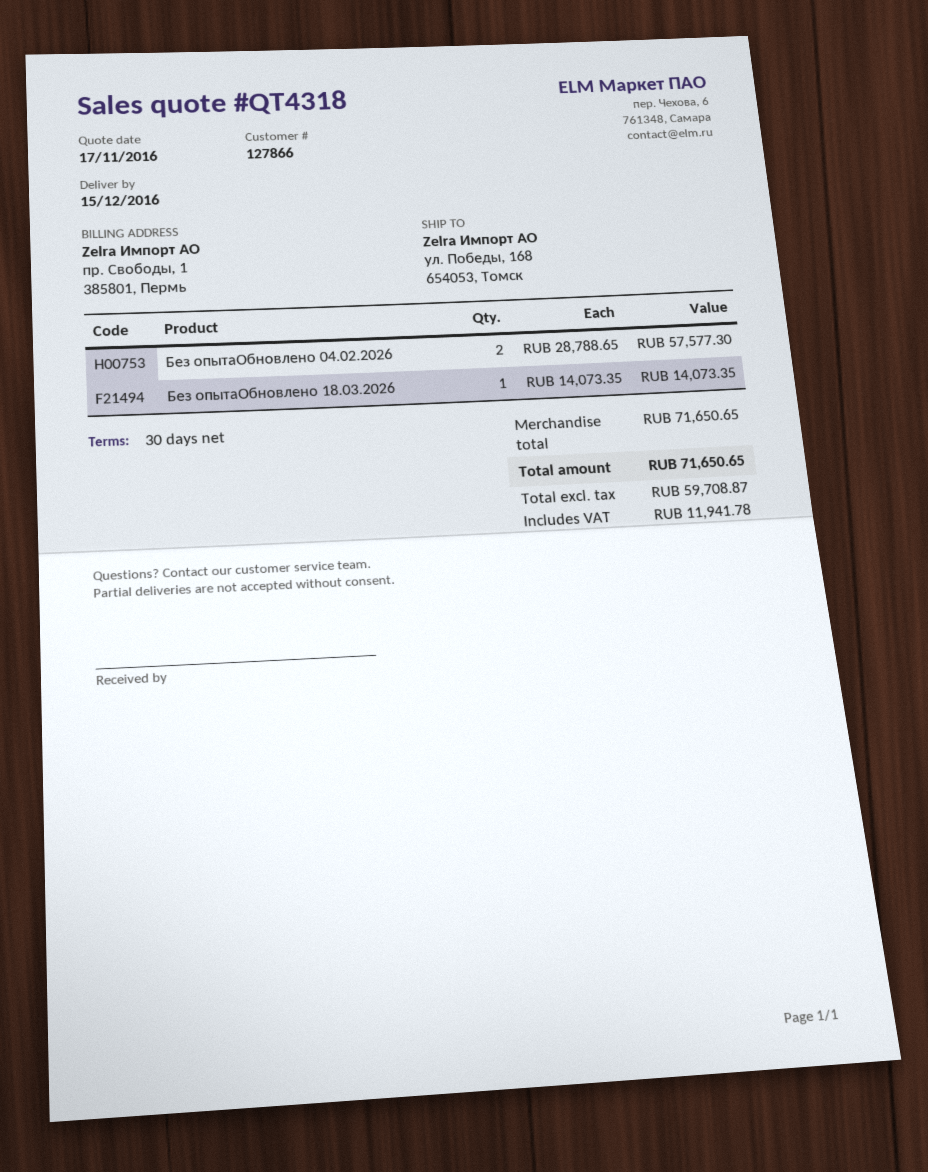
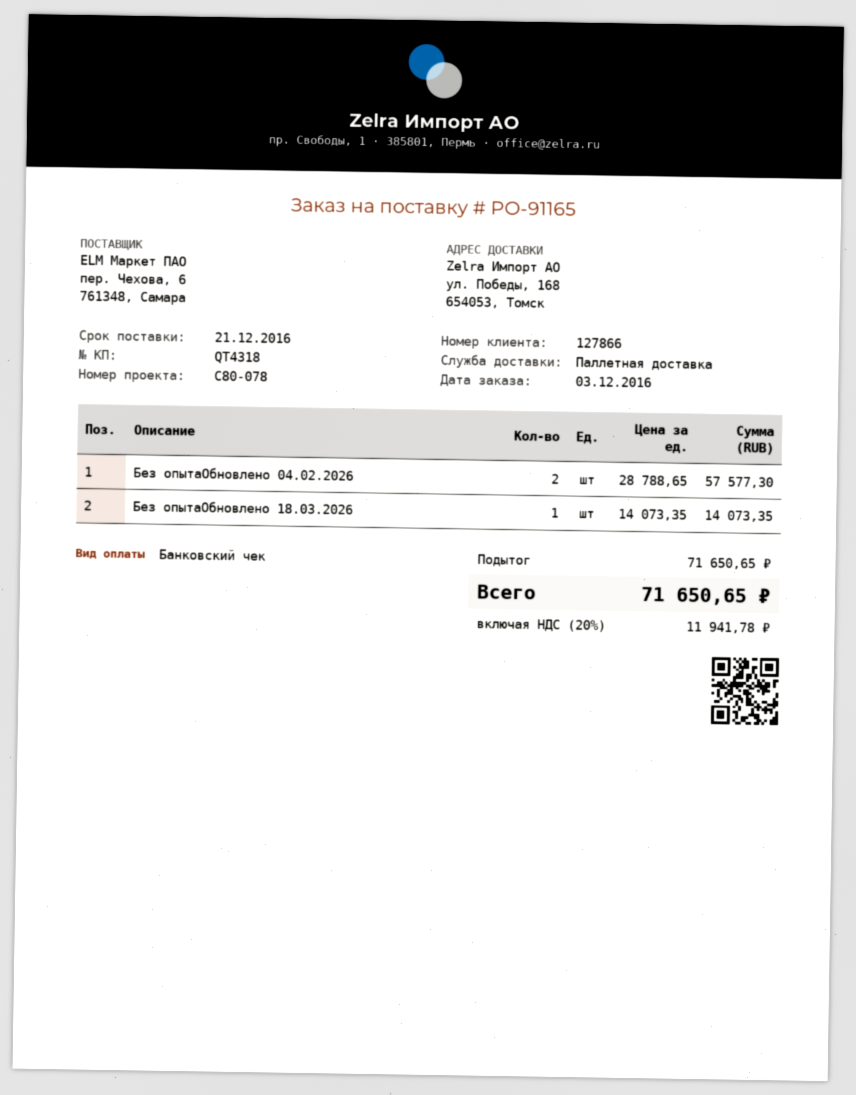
delivery date: 2016-12-15 -> 2016-12-21

